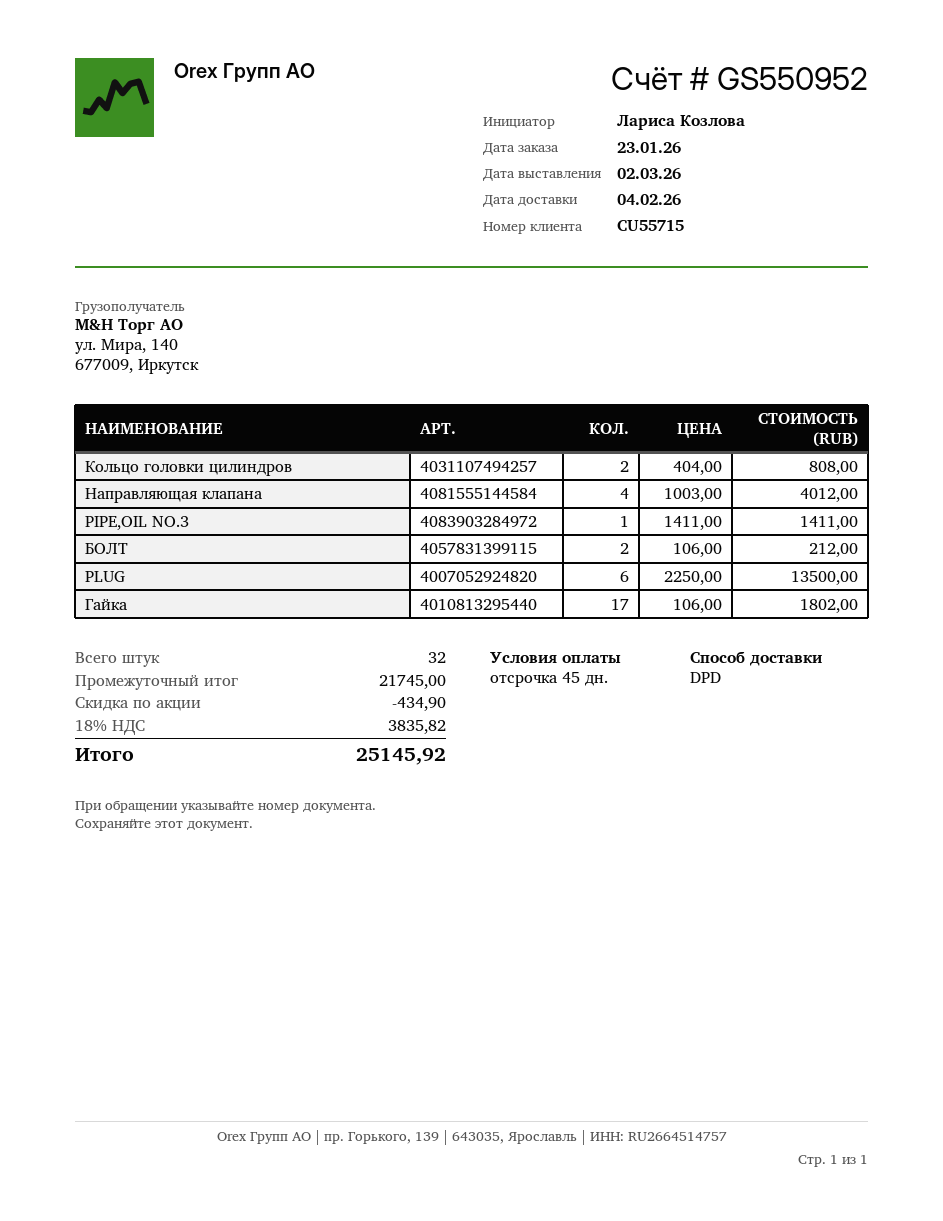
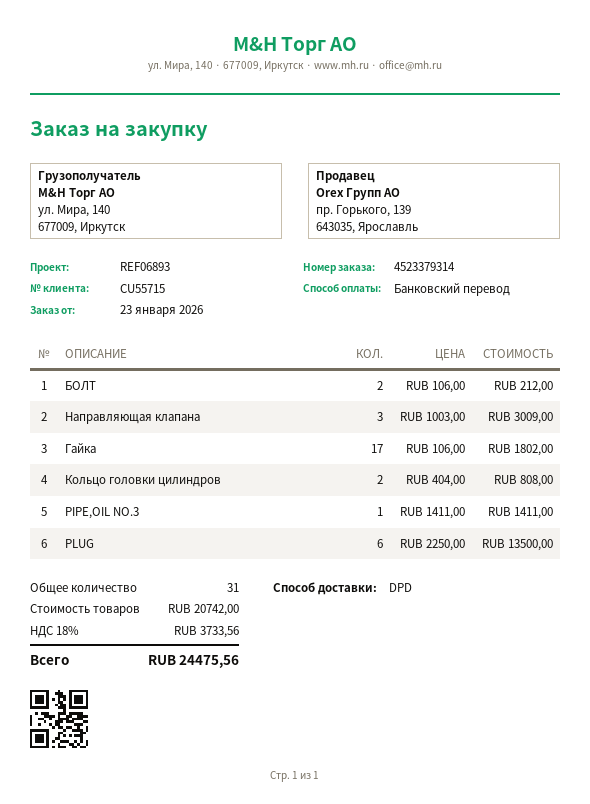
Направляющая клапана: 4 x 1003.00 = 4012.00 -> 3 x 1003.00 = 3009.00
total quantity: 32 -> 31
subtotal: 21745.00 -> 20742.00
discount: 434.90 -> none
tax: 18% = 3835.82 -> 18% = 3733.56
total: 25145.92 -> 24475.56

